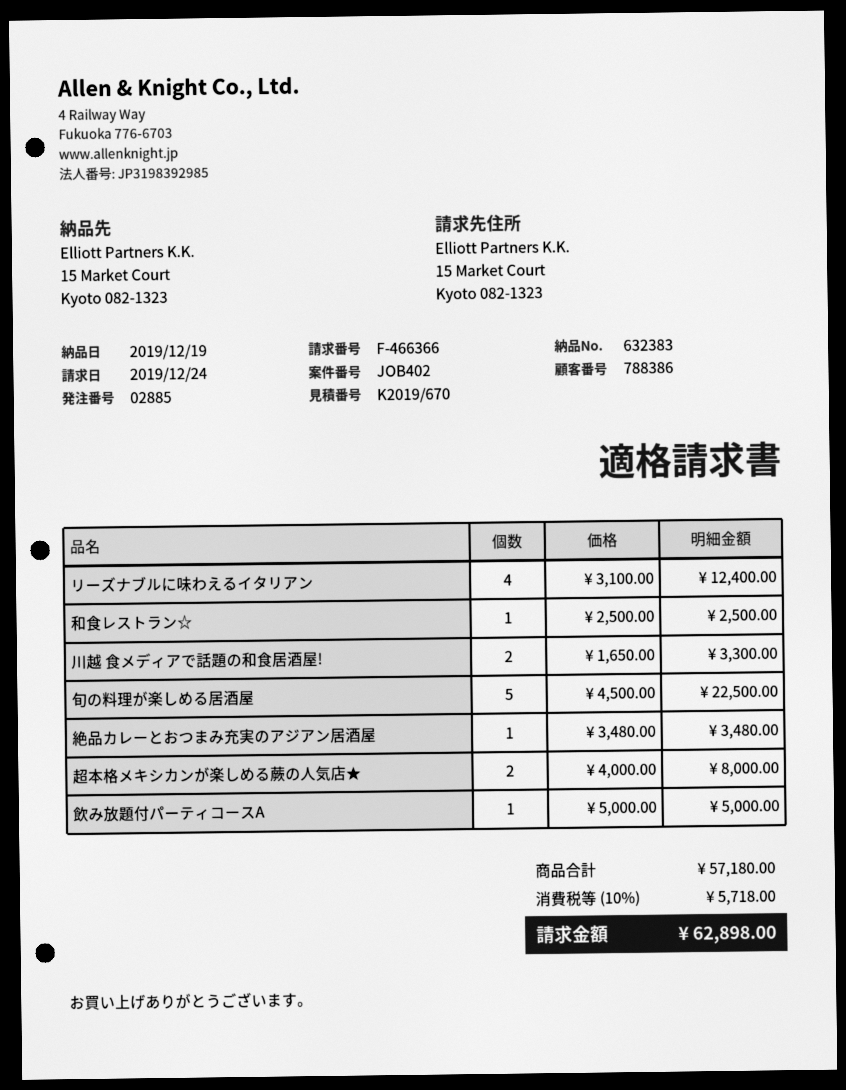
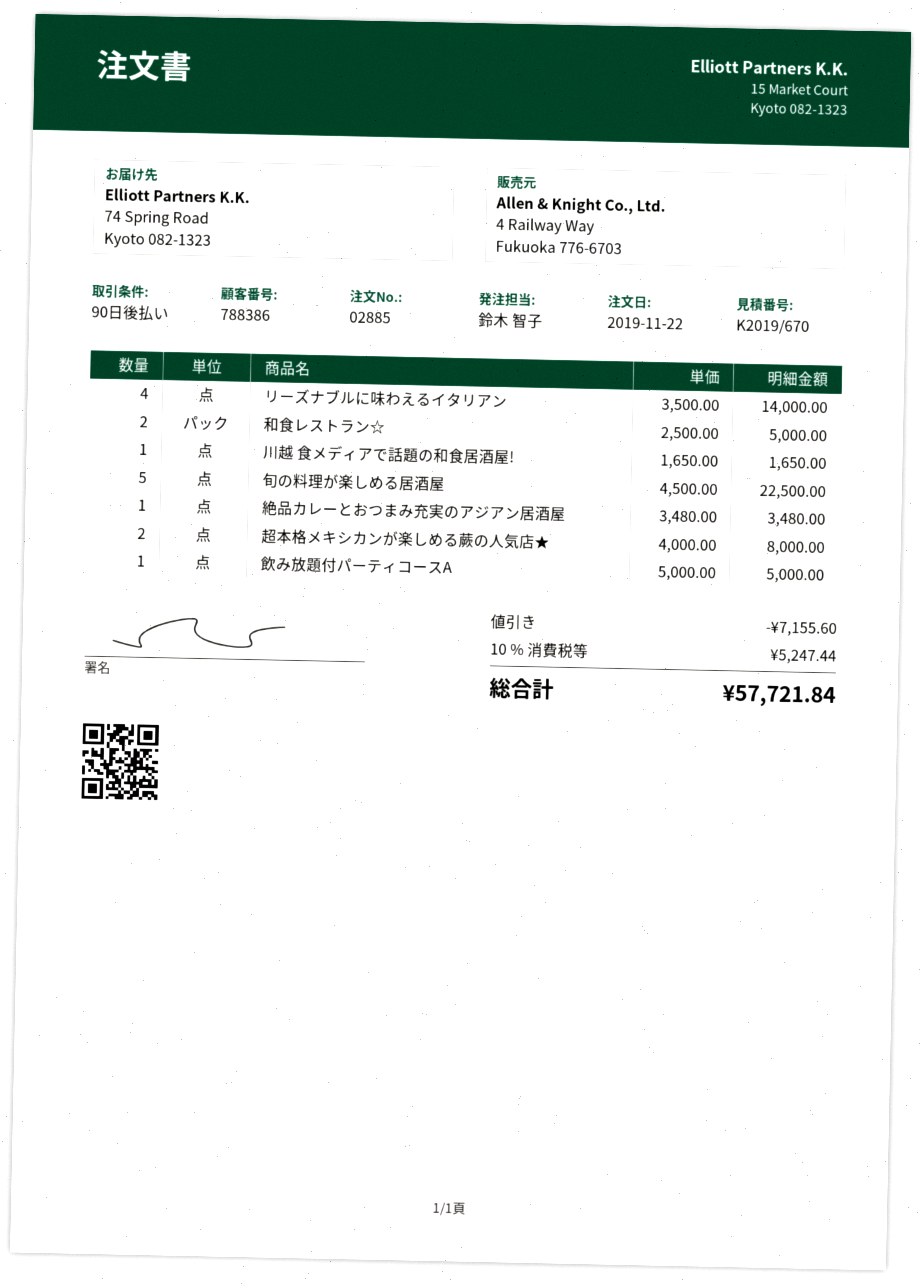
ship to: 15 Market Court, Kyoto 082-1323 -> 74 Spring Road, Kyoto 082-1323
リーズナブルに味わえるイタリアン: 4 x 3100.00 = 12400.00 -> 4 x 3500.00 = 14000.00
和食レストラン☆: 1 x 2500.00 = 2500.00 -> 2 x 2500.00 = 5000.00
川越 食メディアで話題の和食居酒屋!: 2 x 1650.00 = 3300.00 -> 1 x 1650.00 = 1650.00
discount: none -> 7155.60
tax: 10% = 5718.00 -> 10% = 5247.44
total: 62898.00 -> 57721.84

